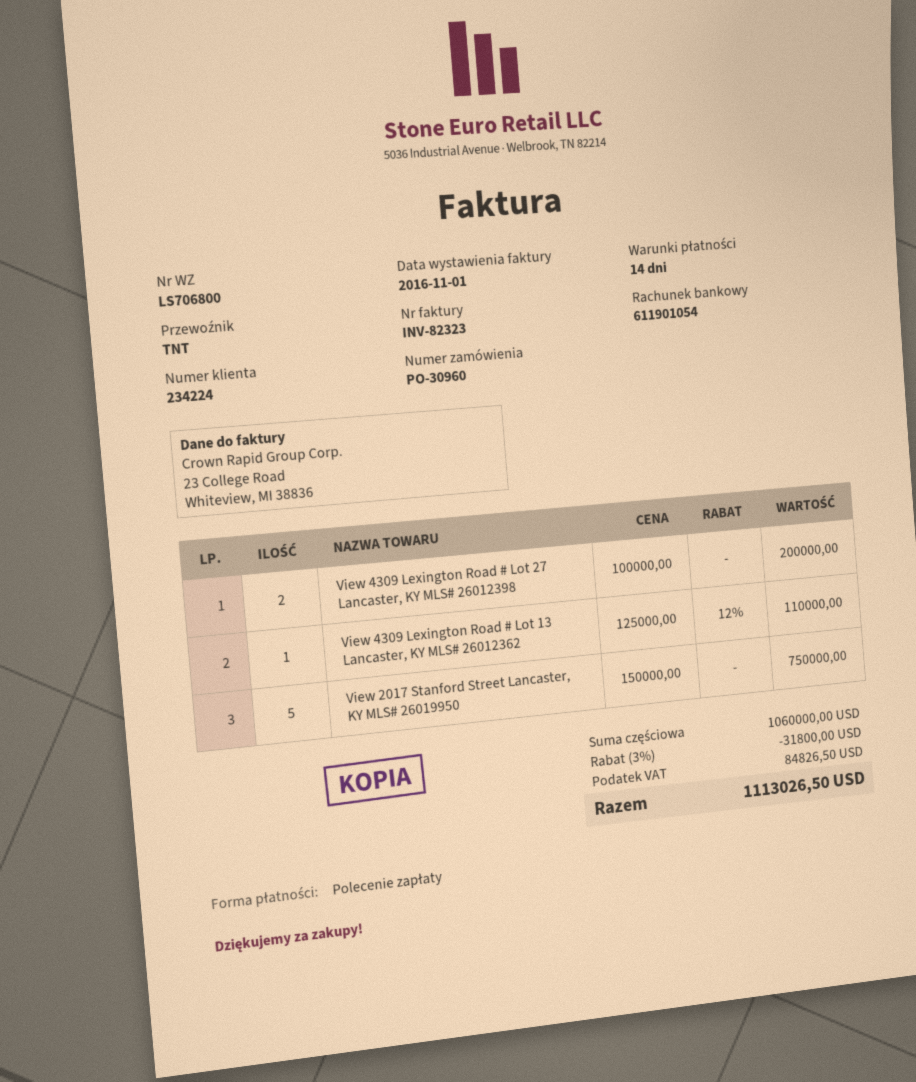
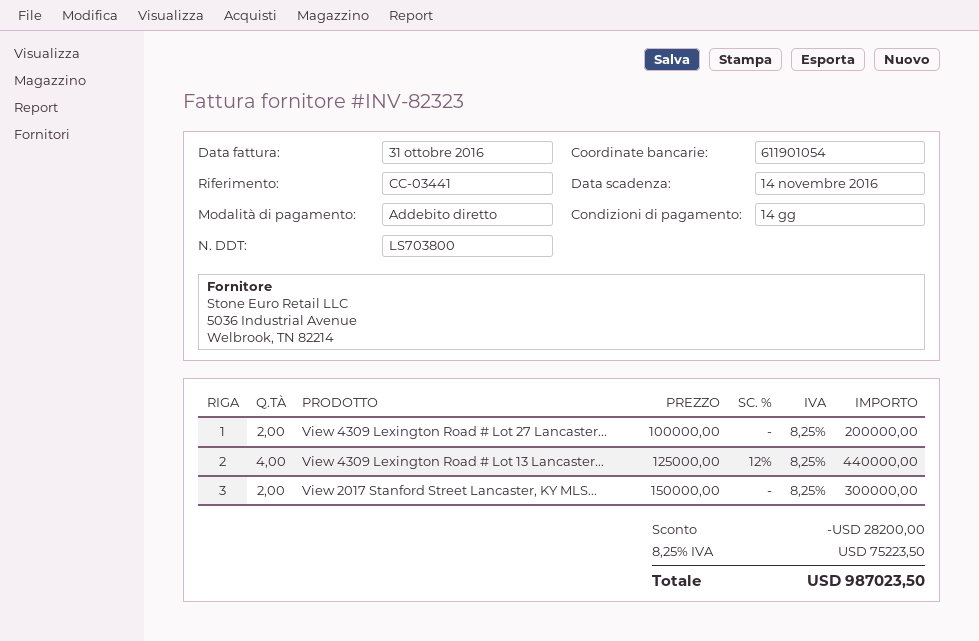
delivery note number: LS706800 -> LS703800
invoice date: 2016-11-01 -> 2016-10-31
View 4309 Lexington Road # Lot 13 Lancaster, KY MLS# 26012362: 1 x 125000.00 - 12% = 110000.00 -> 4 x 125000.00 - 12% = 440000.00
View 2017 Stanford Street Lancaster, KY MLS# 26019950: 5 x 150000.00 = 750000.00 -> 2 x 150000.00 = 300000.00
discount: 31800.00 -> 28200.00
tax: 84826.50 -> 75223.50
total: 1113026.50 -> 987023.50

